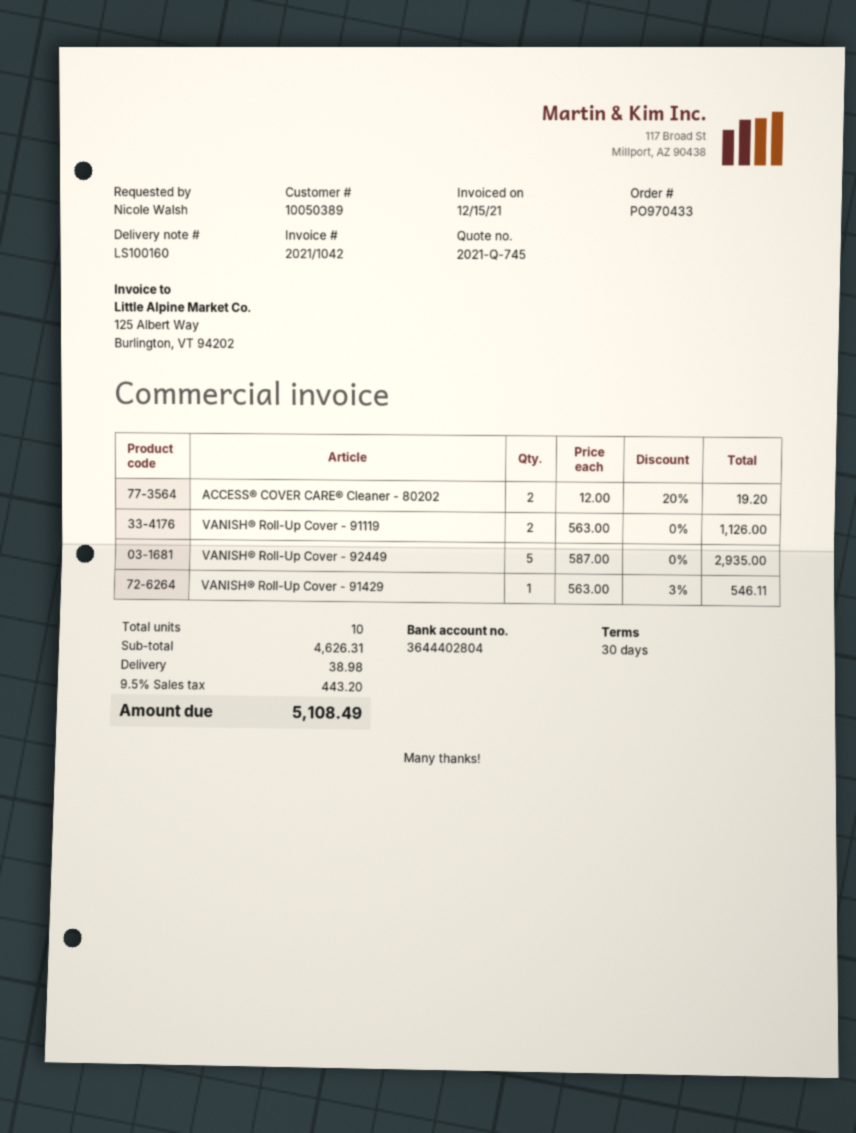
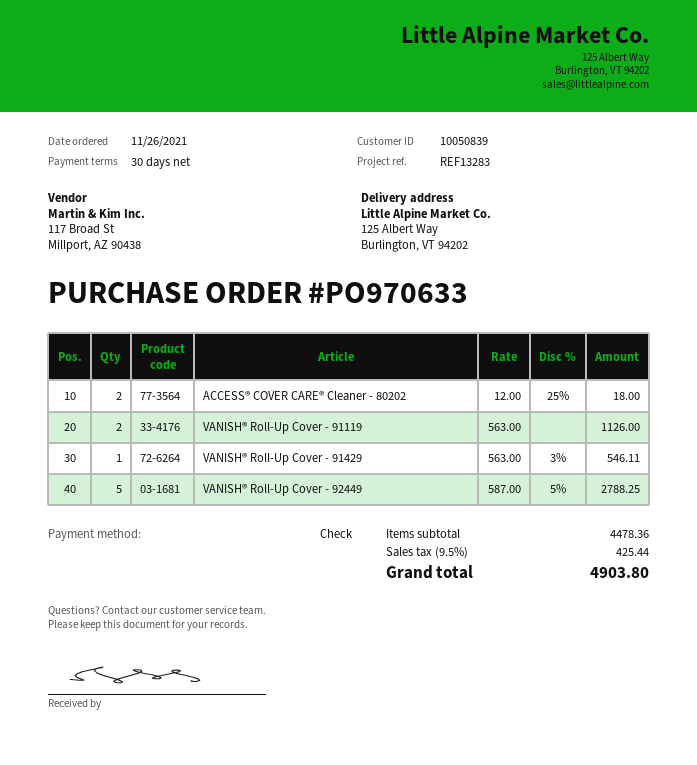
order number: PO970433 -> PO970633
customer number: 10050389 -> 10050839
ACCESS® COVER CARE® Cleaner - 80202: 2 x 12.00 - 20% = 19.20 -> 2 x 12.00 - 25% = 18.00
VANISH® Roll-Up Cover - 92449: 5 x 587.00 = 2935.00 -> 5 x 587.00 - 5% = 2788.25
subtotal: 4626.31 -> 4478.36
shipping: 38.98 -> none
tax: 9.5% = 443.20 -> 9.5% = 425.44
total: 5108.49 -> 4903.80

